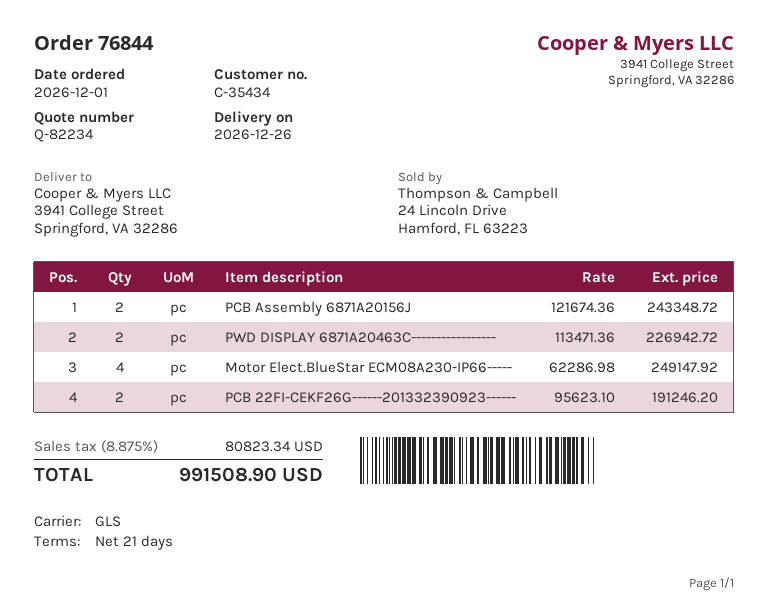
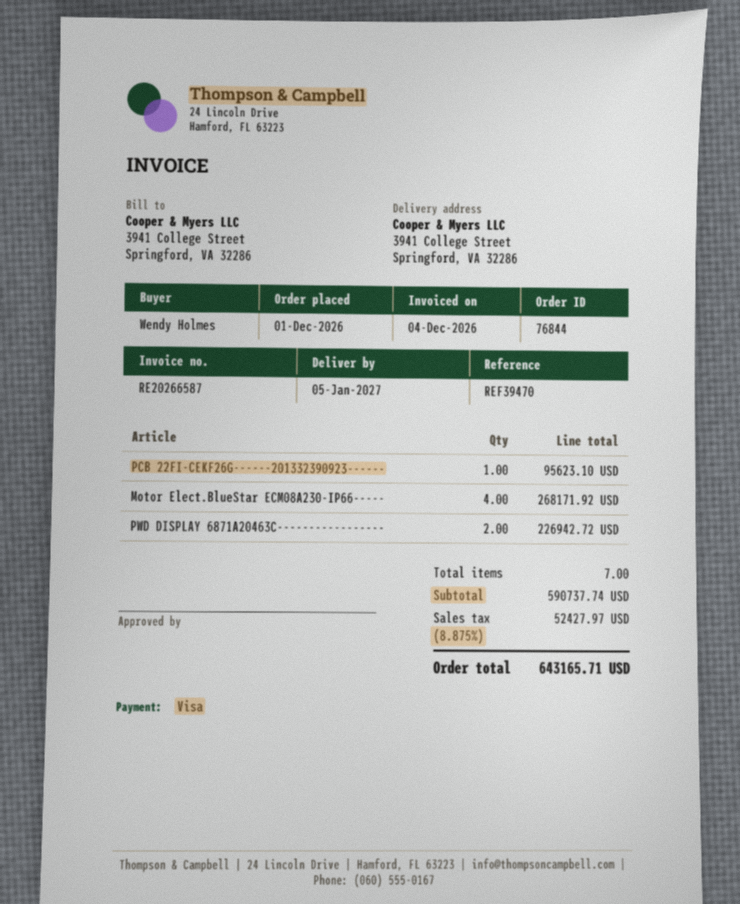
delivery date: 2026-12-26 -> 2027-01-05
PCB Assembly 6871A20156J: 2 for 243348.72 -> none
Motor Elect.BlueStar ECM08A230-IP66-----: 4 for 249147.92 -> 4 for 268171.92
PCB 22FI-CEKF26G------201332390923------: 2 for 191246.20 -> 1 for 95623.10
tax: 8.875% = 80823.34 -> 8.875% = 52427.97
total: 991508.90 -> 643165.71

